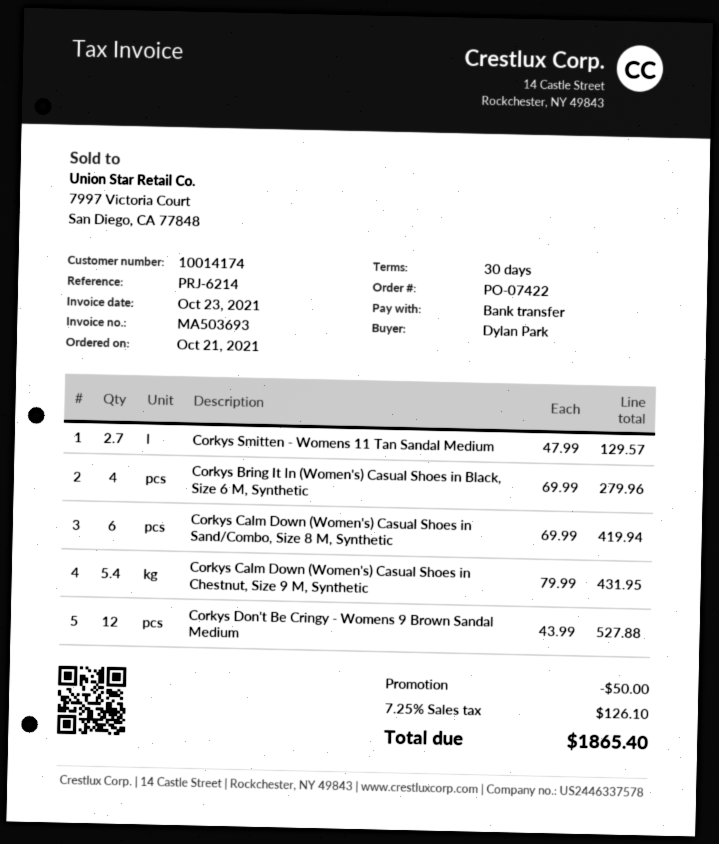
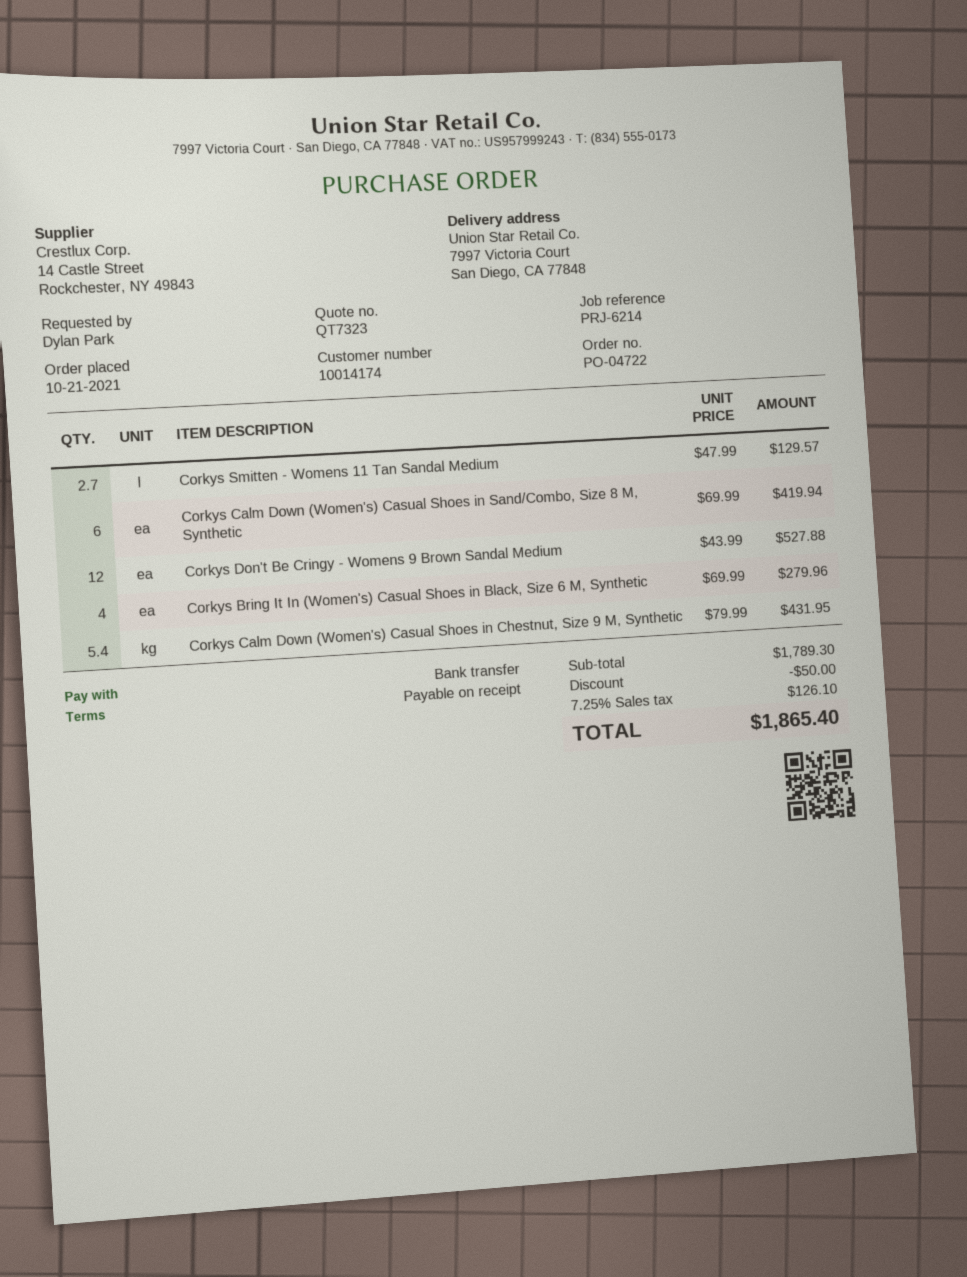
order number: PO-07422 -> PO-04722
payment terms: 30 days -> on receipt

